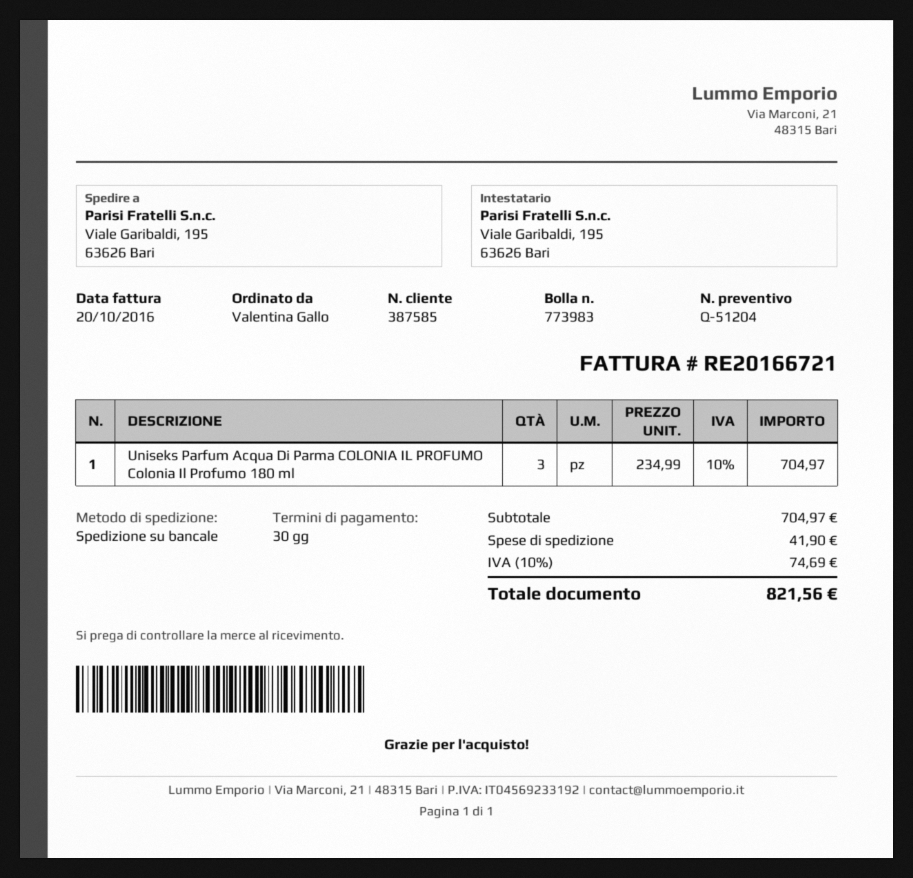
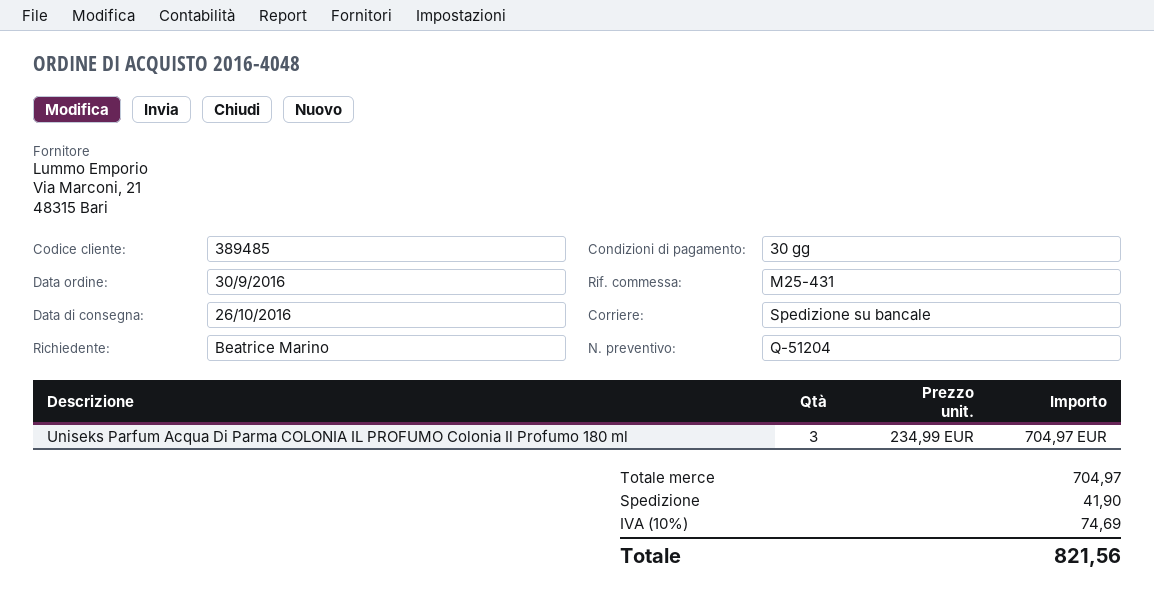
customer number: 387585 -> 389485
ordered by: Valentina Gallo -> Beatrice Marino

